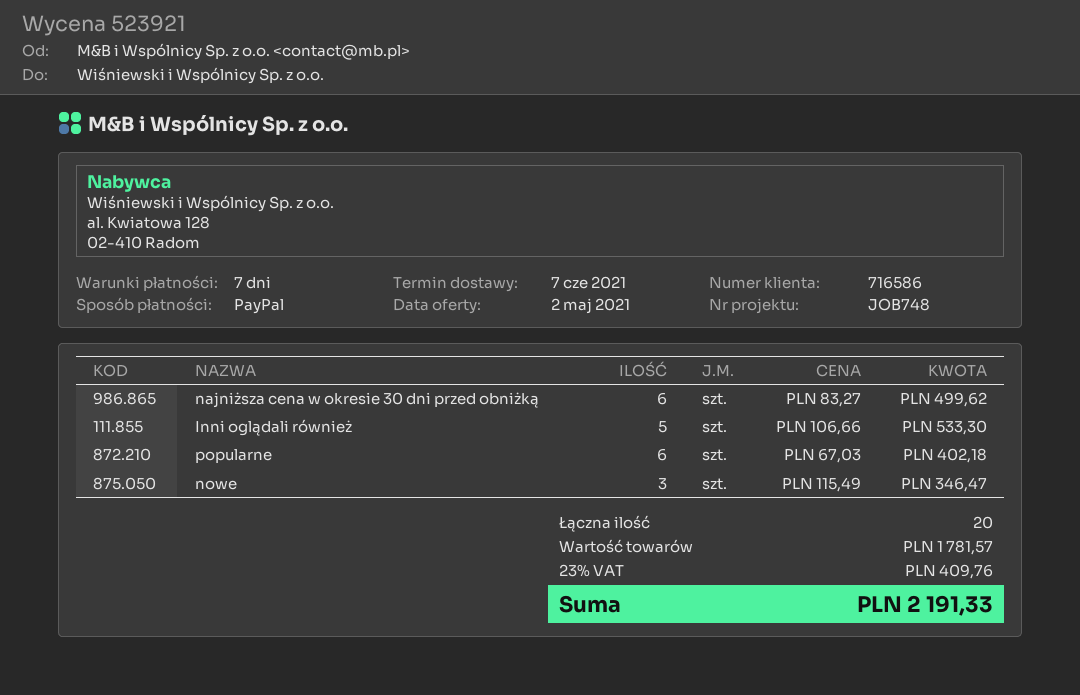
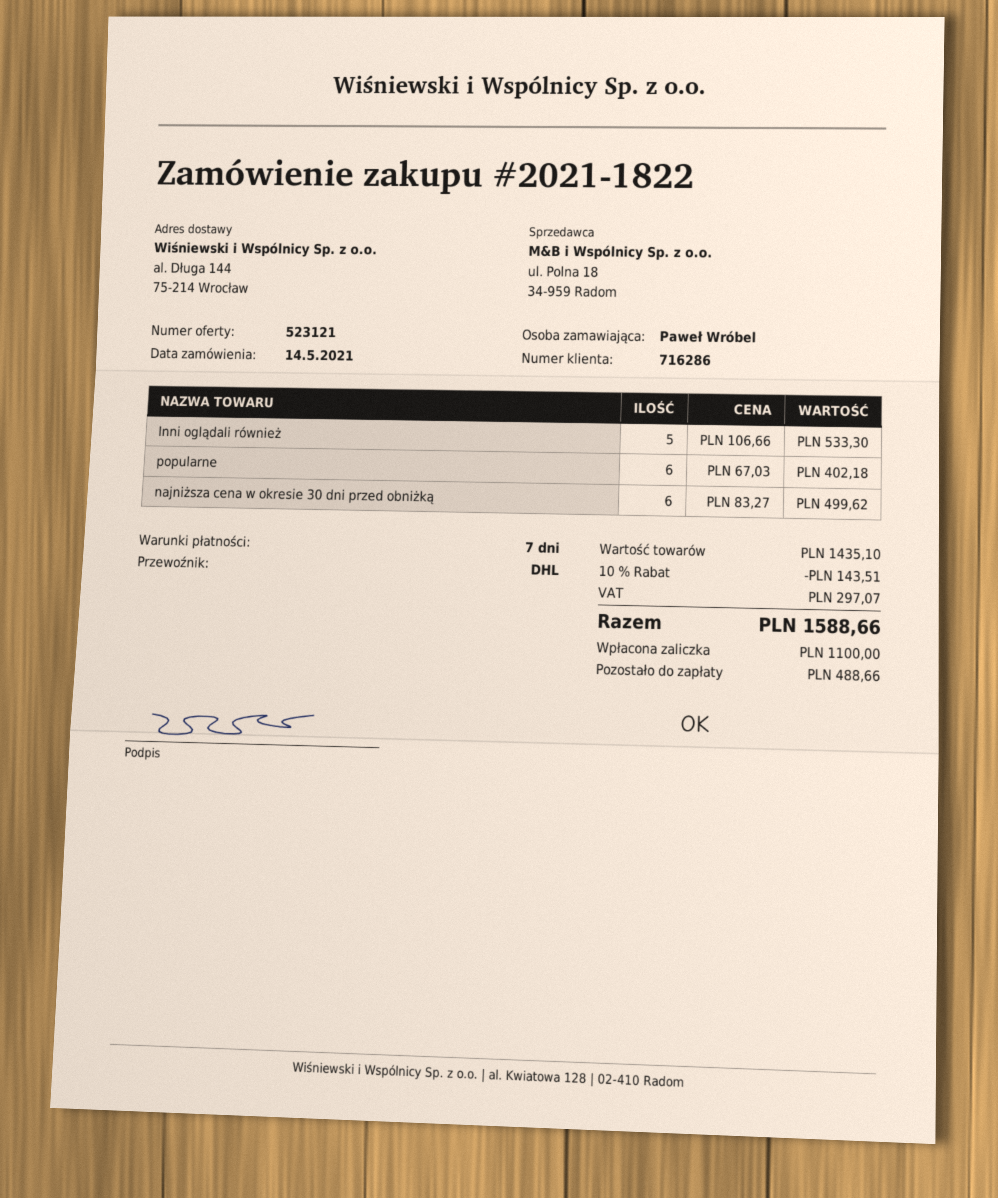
quote number: 523921 -> 523121
customer number: 716586 -> 716286
nowe: 3 x 115.49 = 346.47 -> none
subtotal: 1781.57 -> 1435.10
discount: none -> 10% = 143.51
tax: 409.76 -> 297.07
total: 2191.33 -> 1588.66

